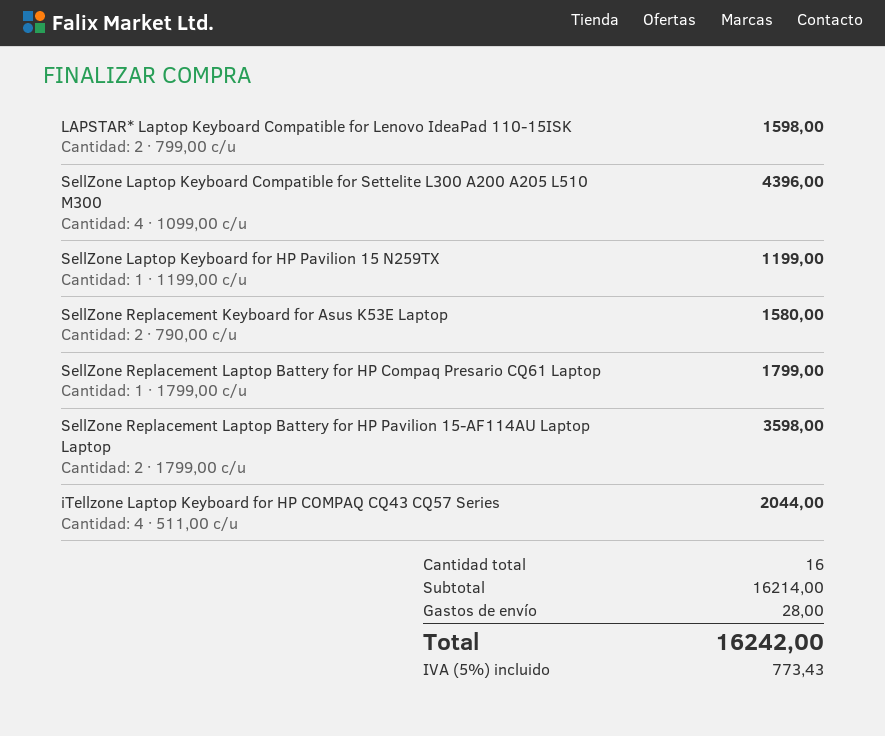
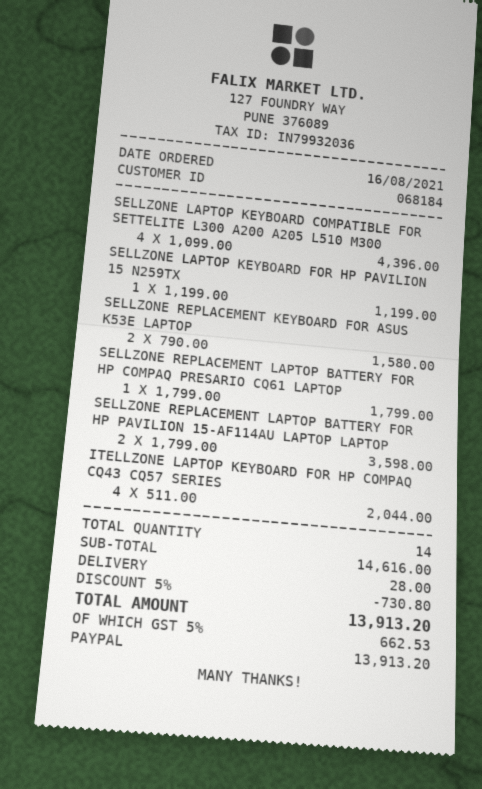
LAPSTAR* Laptop Keyboard Compatible for Lenovo IdeaPad 110-15ISK: 2 x 799.00 = 1598.00 -> none
total quantity: 16 -> 14
subtotal: 16214.00 -> 14616.00
discount: none -> 5% = 730.80
tax: 5% = 773.43 -> 5% = 662.53
total: 16242.00 -> 13913.20

